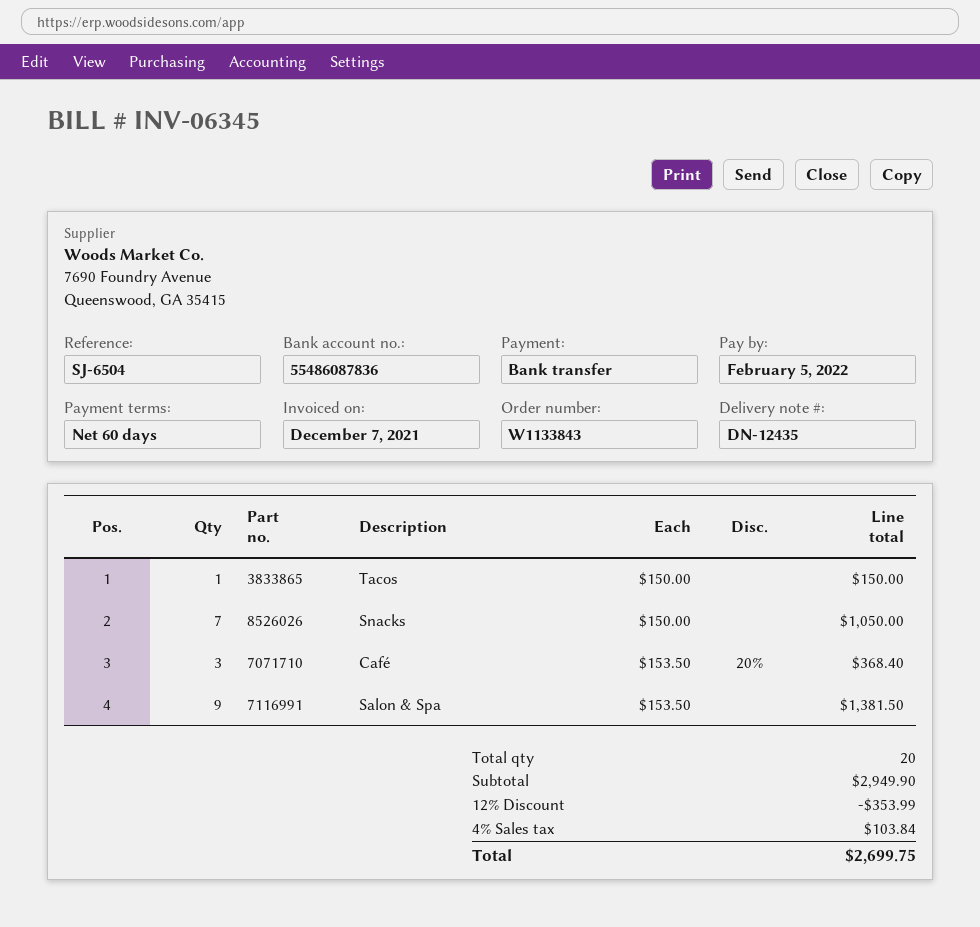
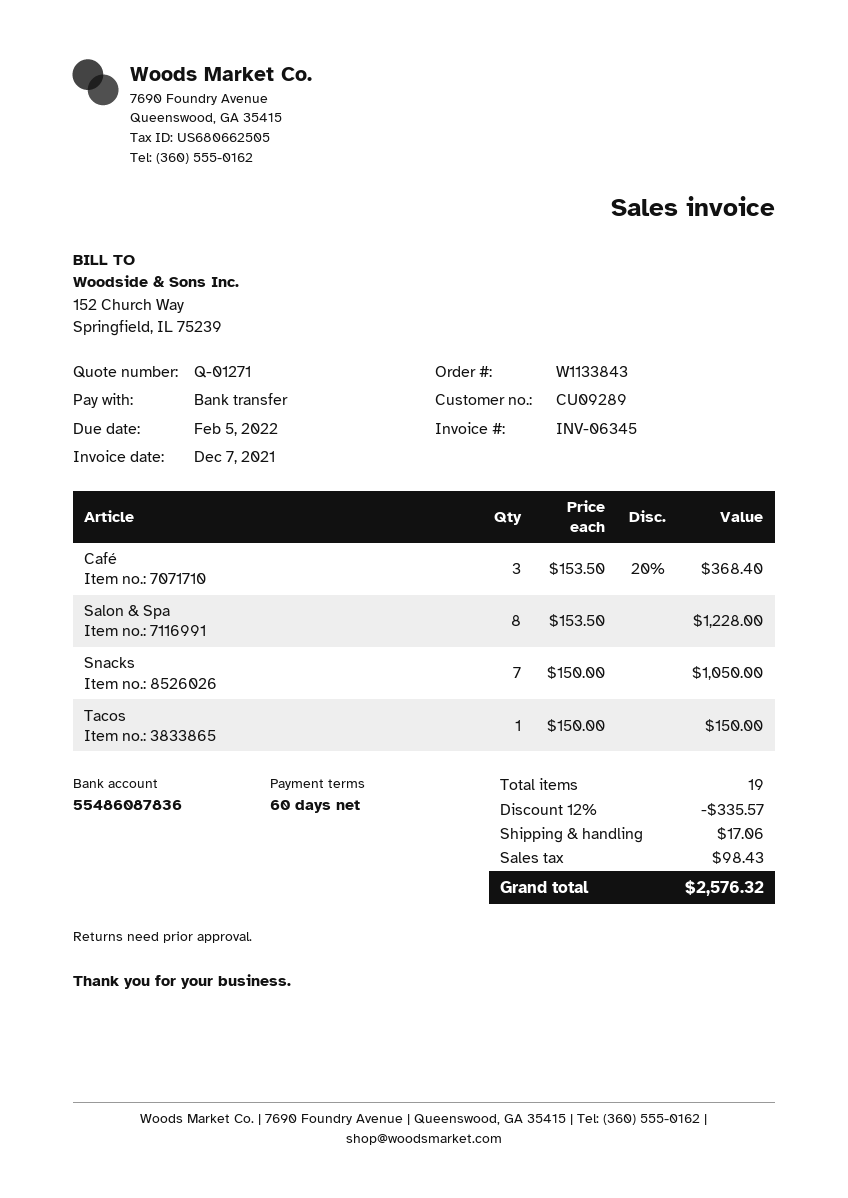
Salon & Spa: 9 x 153.50 = 1381.50 -> 8 x 153.50 = 1228.00
total quantity: 20 -> 19
discount: 12% = 353.99 -> 12% = 335.57
shipping: none -> 17.06
tax: 103.84 -> 98.43
total: 2699.75 -> 2576.32

